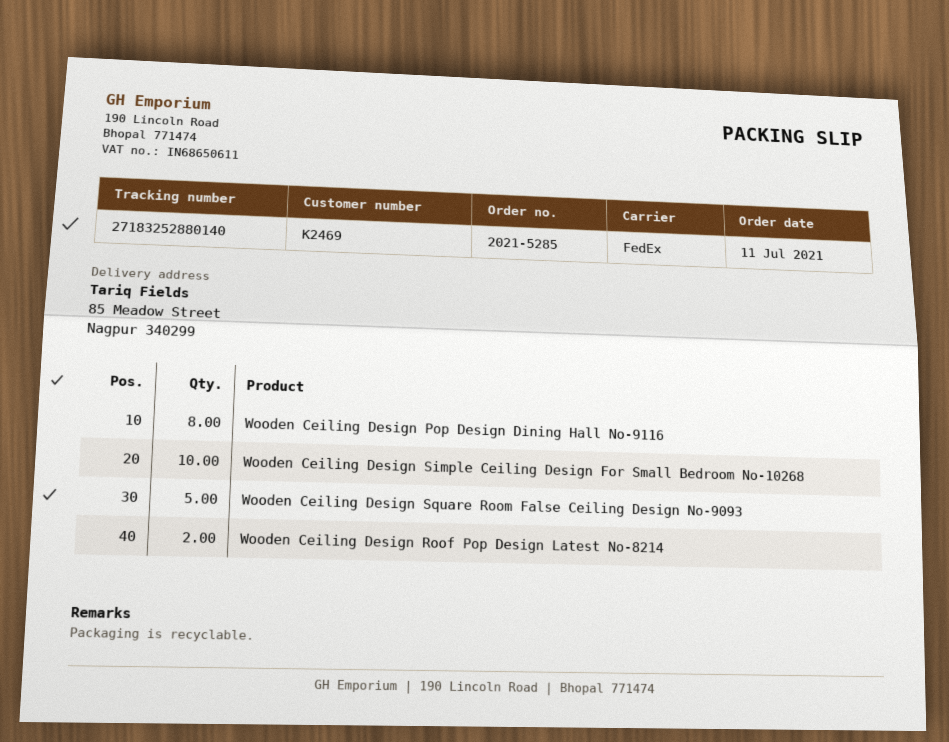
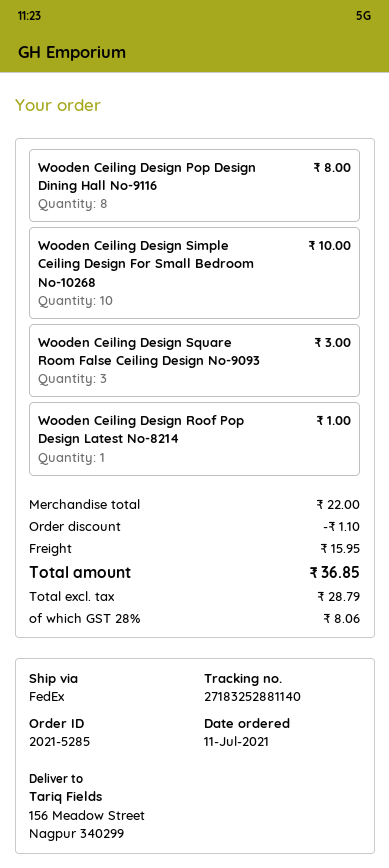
tracking number: 27183252880140 -> 27183252881140
ship to: 85 Meadow Street, Nagpur 340299 -> 156 Meadow Street, Nagpur 340299
Wooden Ceiling Design Square Room False Ceiling Design No-9093: 5 -> 3
Wooden Ceiling Design Roof Pop Design Latest No-8214: 2 -> 1

